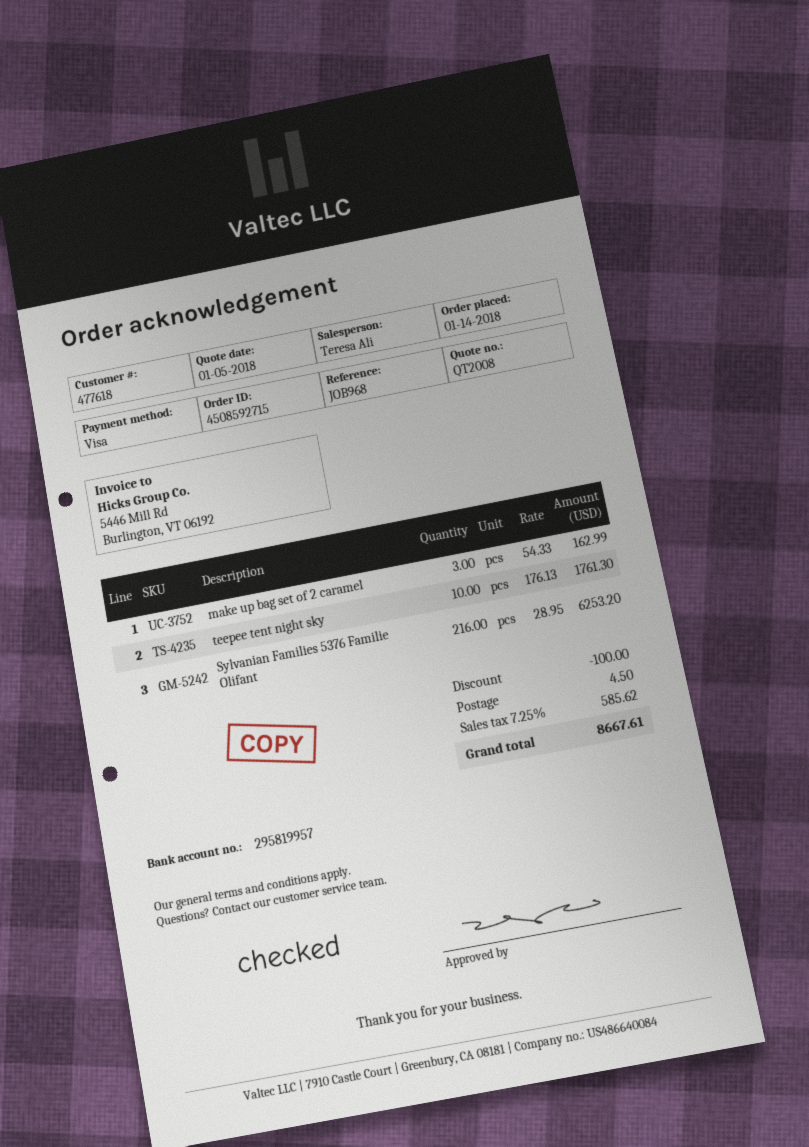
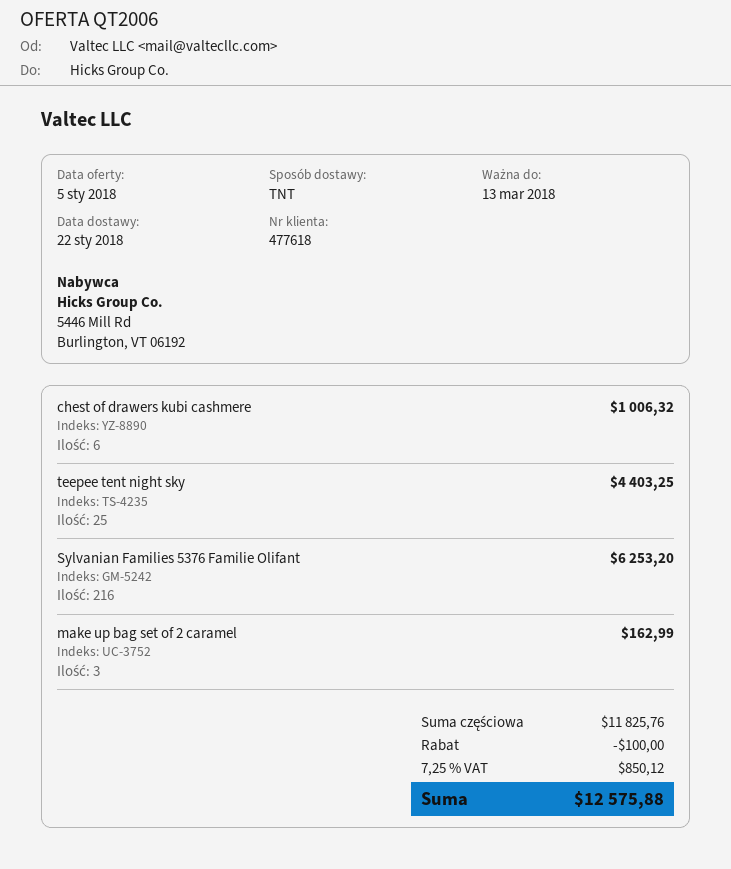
quote number: QT2008 -> QT2006
teepee tent night sky: 10 for 1761.30 -> 25 for 4403.25
chest of drawers kubi cashmere: none -> 6 for 1006.32
shipping: 4.50 -> none
tax: 7.25% = 585.62 -> 7.25% = 850.12
total: 8667.61 -> 12575.88

